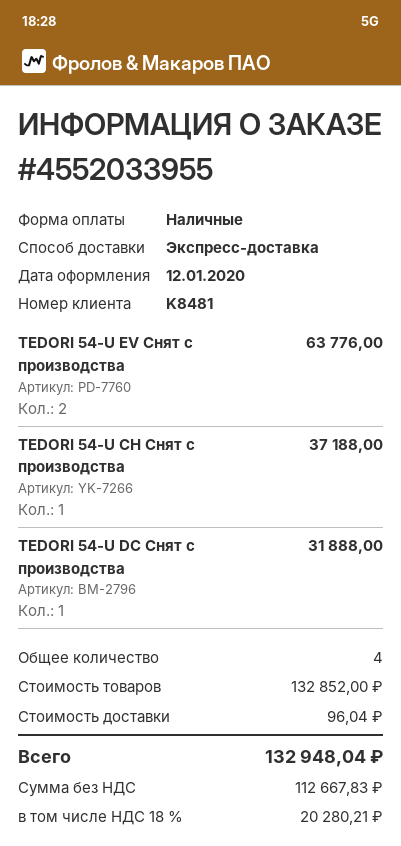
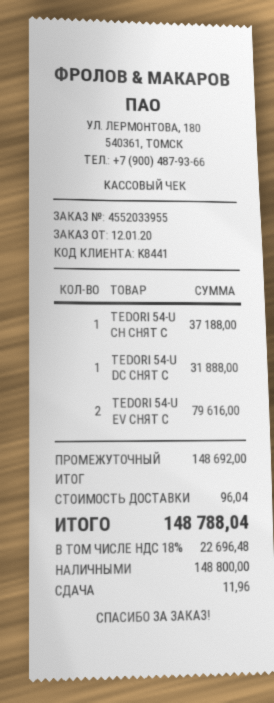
customer number: K8481 -> K8441
TEDORI 54-U EV Снят с производства: 2 for 63776.00 -> 2 for 79616.00
subtotal: 132852.00 -> 148692.00
tax: 18% = 20280.21 -> 18% = 22696.48
total: 132948.04 -> 148788.04

